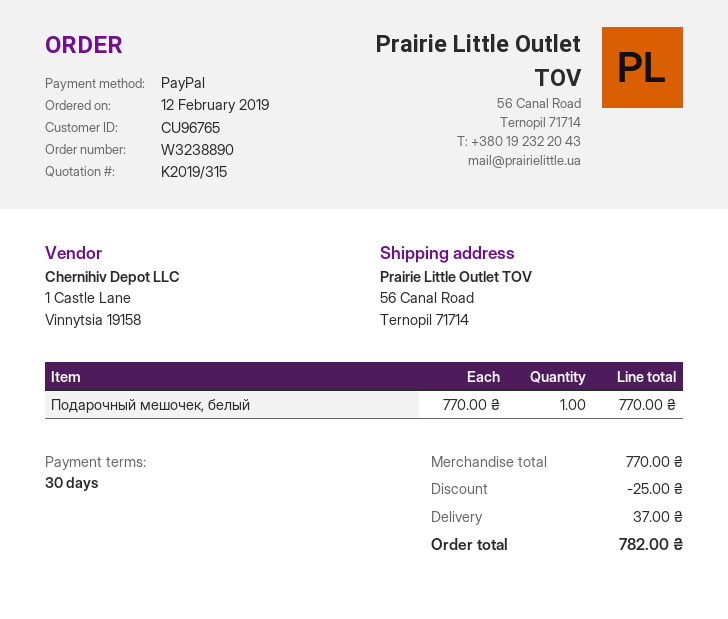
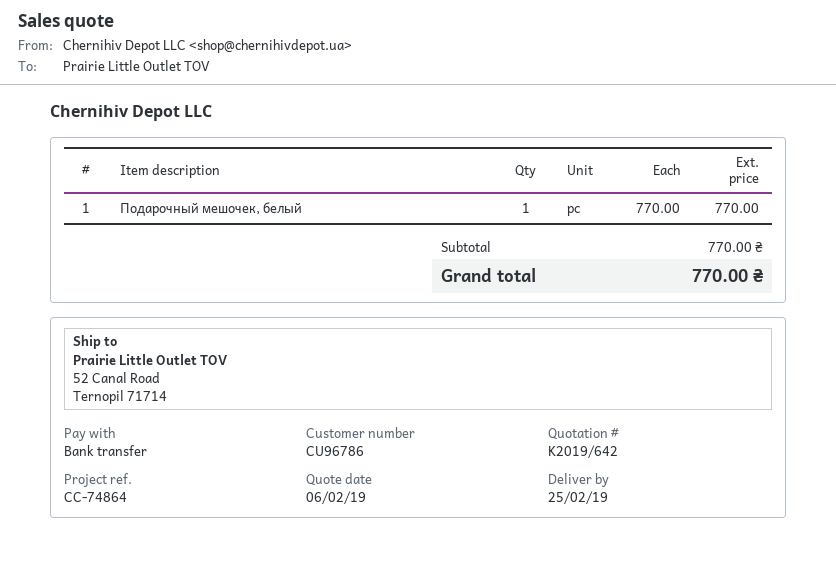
quote number: K2019/315 -> K2019/642
customer number: CU96765 -> CU96786
payment method: PayPal -> bank transfer
ship to: 56 Canal Road, Ternopil 71714 -> 52 Canal Road, Ternopil 71714
discount: 25.00 -> none
shipping: 37.00 -> none
total: 782.00 -> 770.00

